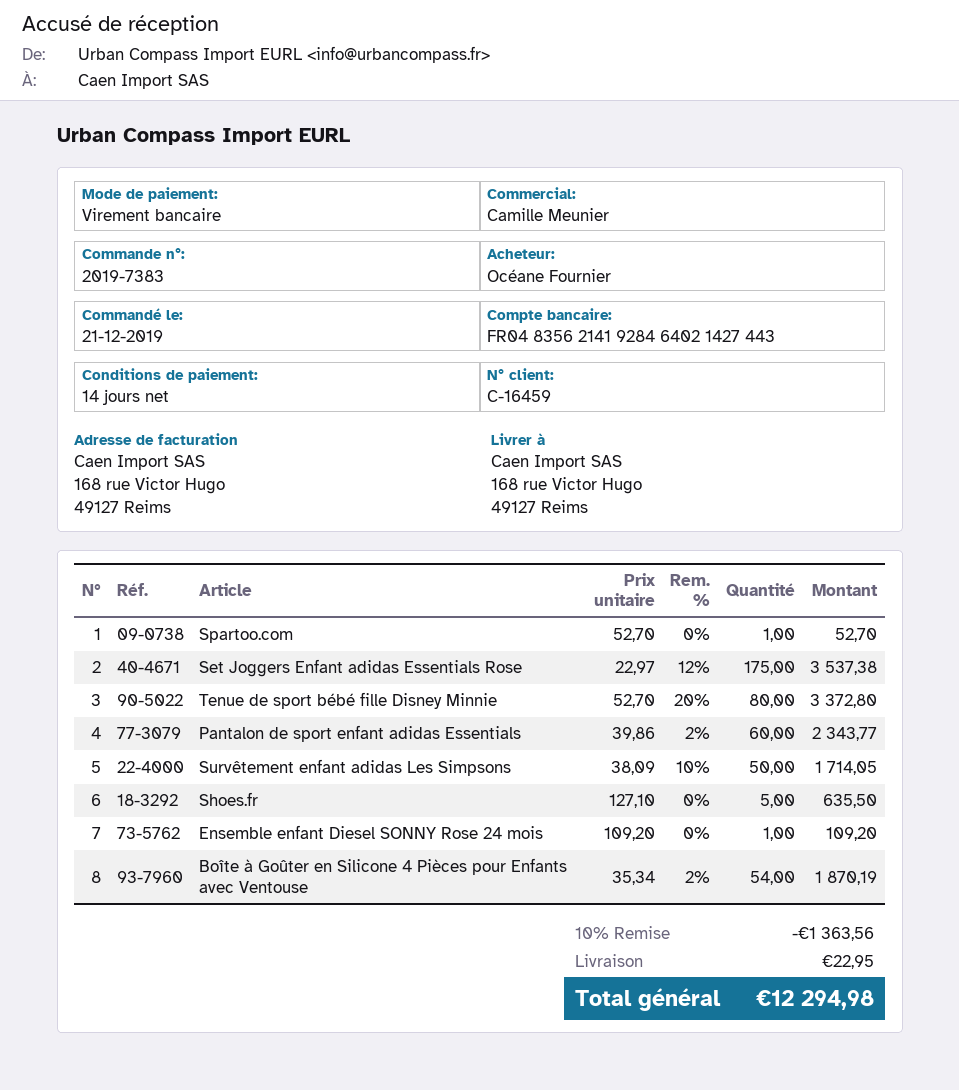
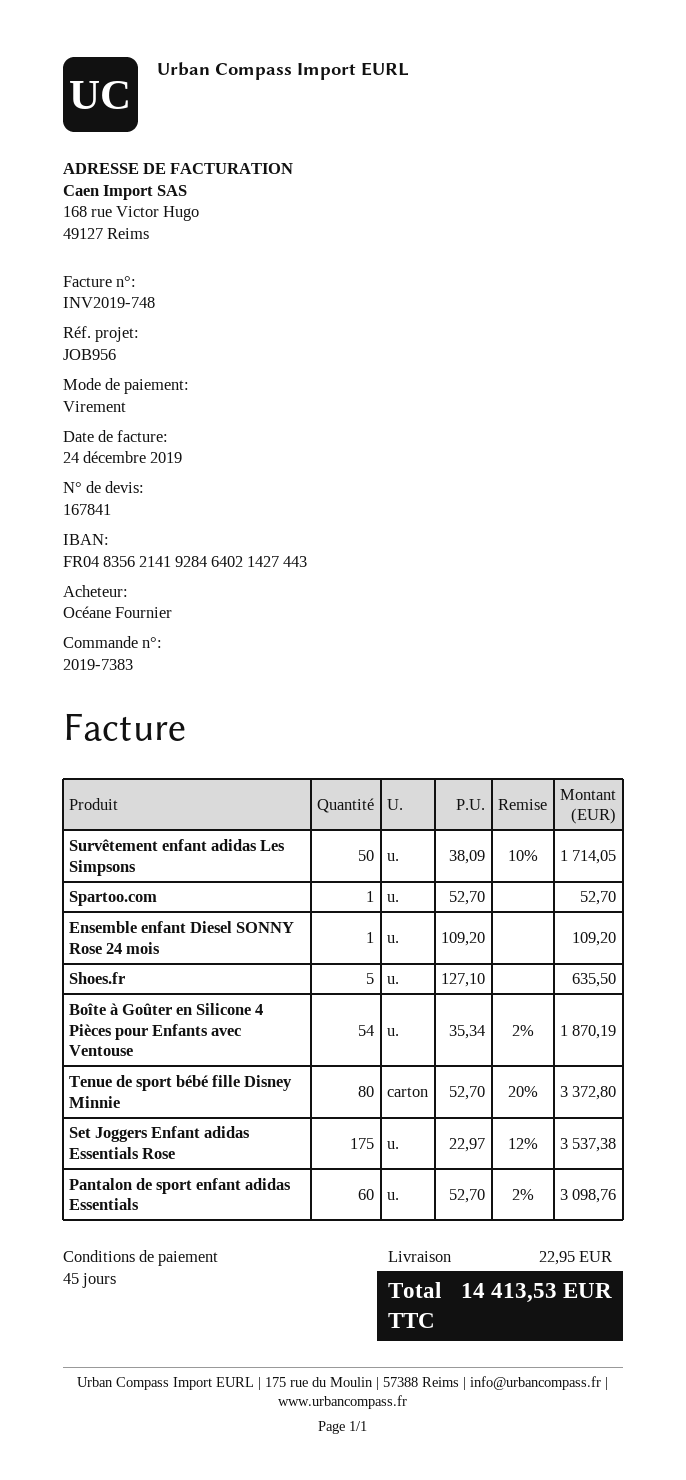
payment terms: 14 days -> 45 days
Pantalon de sport enfant adidas Essentials: 60 x 39.86 - 2% = 2343.77 -> 60 x 52.70 - 2% = 3098.76
discount: 10% = 1363.56 -> none
total: 12294.98 -> 14413.53

